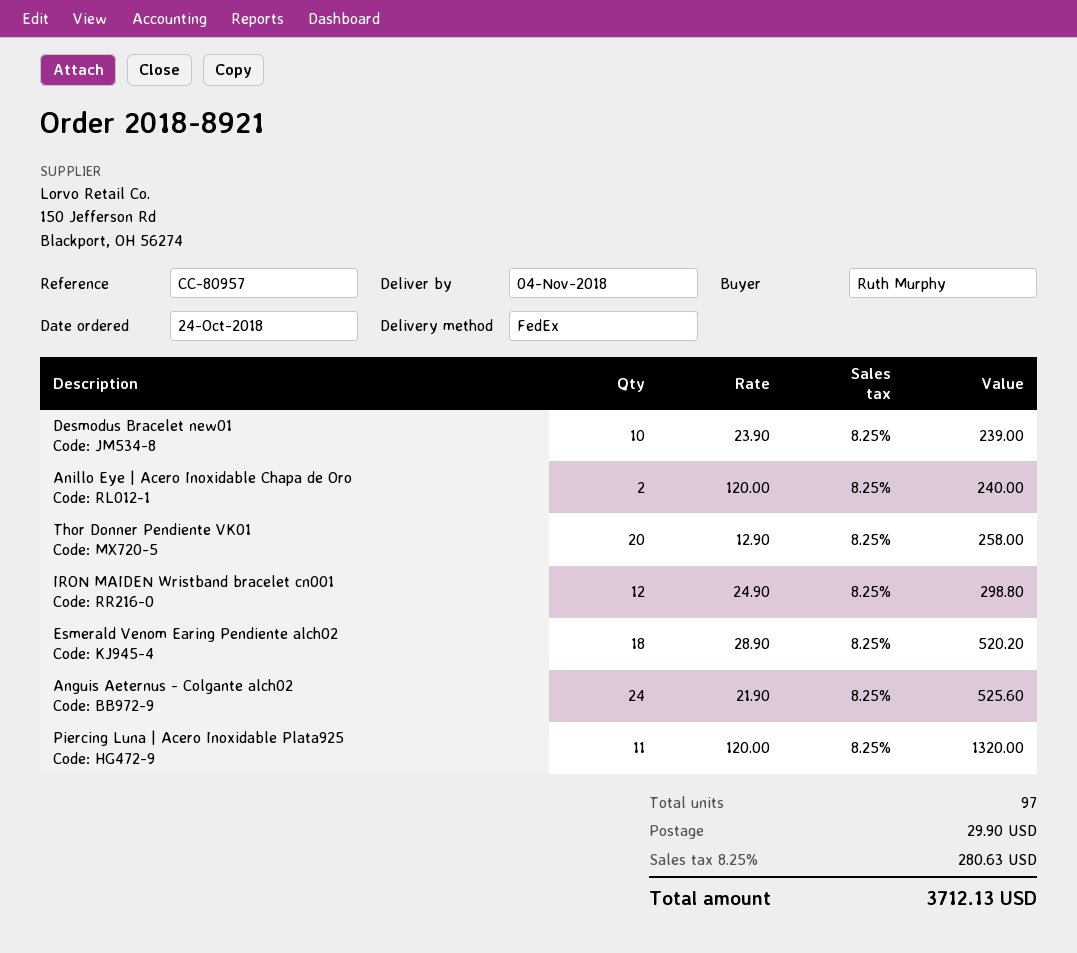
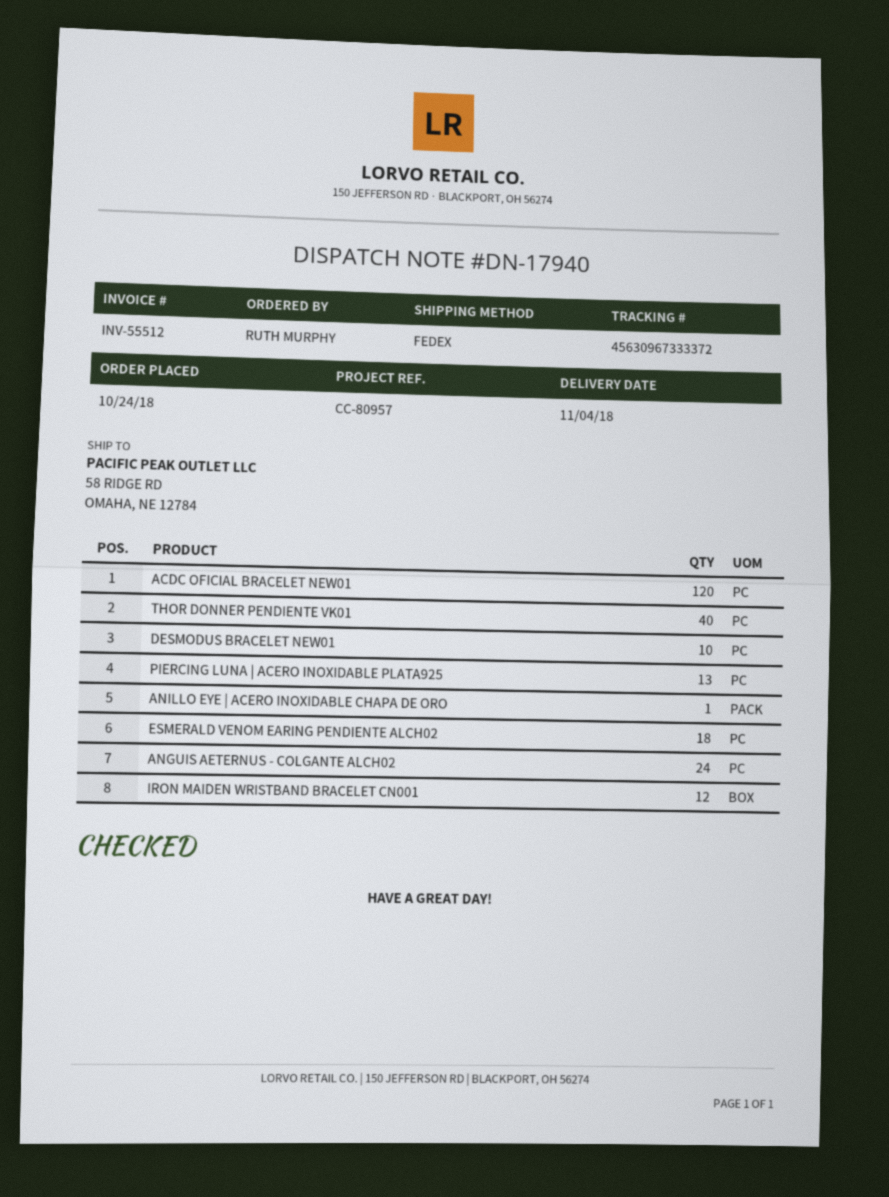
Anillo Eye | Acero Inoxidable Chapa de Oro: 2 -> 1
Thor Donner Pendiente VK01: 20 -> 40
Piercing Luna | Acero Inoxidable Plata925: 11 -> 13
ACDC OFICIAL BRACELET NEW01: none -> 120

